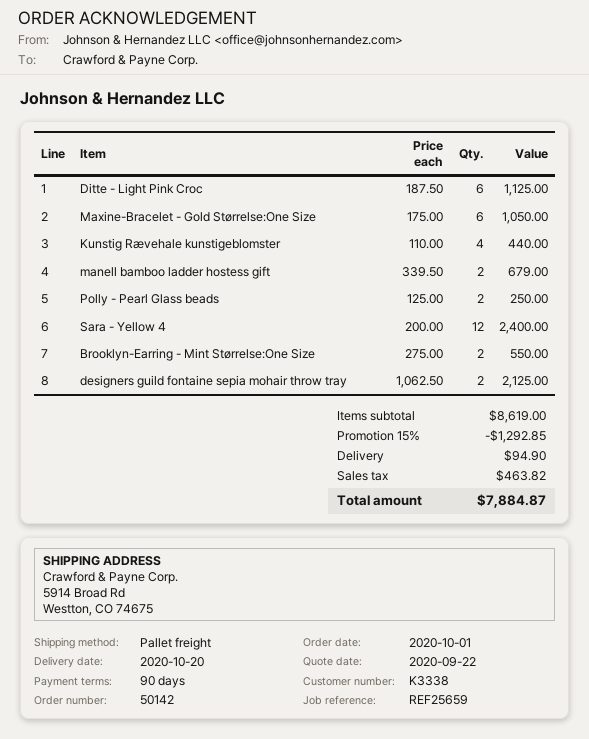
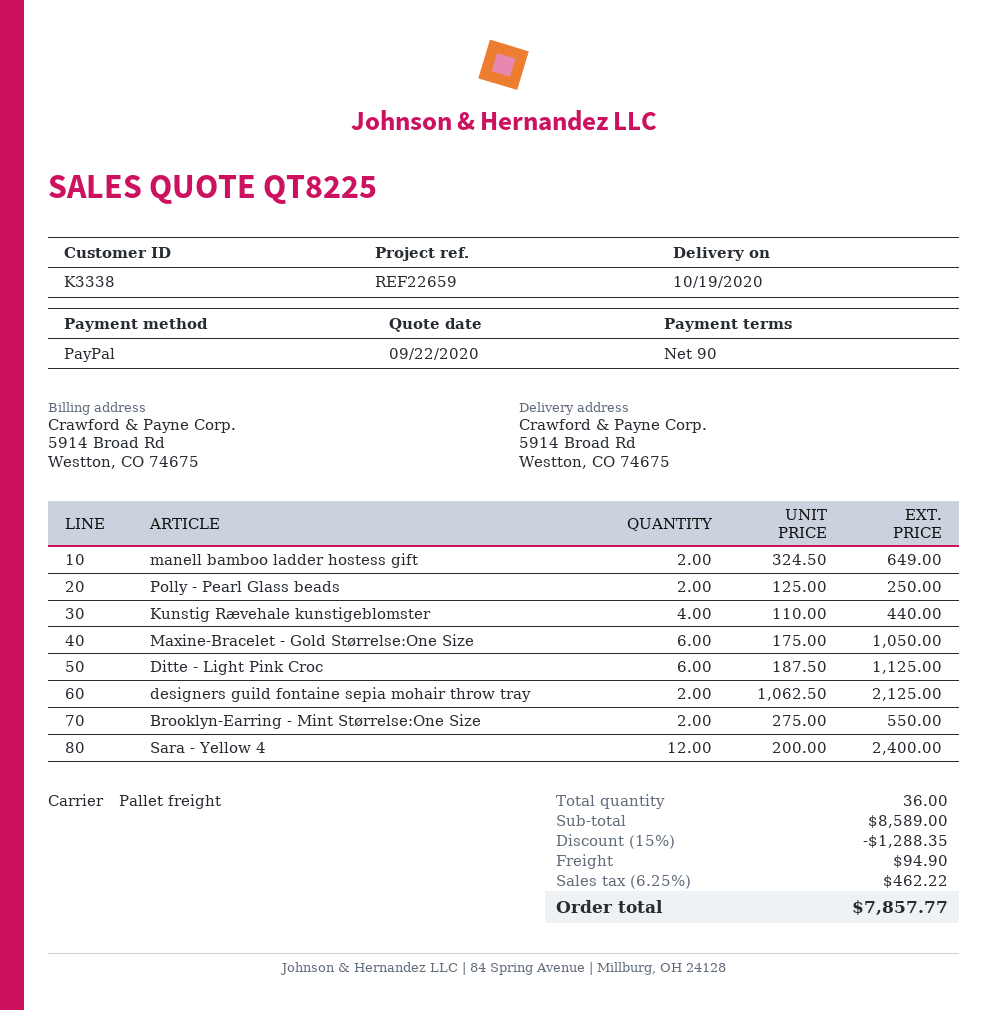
delivery date: 2020-10-20 -> 2020-10-19
reference: REF25659 -> REF22659
manell bamboo ladder hostess gift: 2 x 339.50 = 679.00 -> 2 x 324.50 = 649.00
subtotal: 8619.00 -> 8589.00
discount: 15% = 1292.85 -> 15% = 1288.35
tax: 463.82 -> 462.22
total: 7884.87 -> 7857.77

